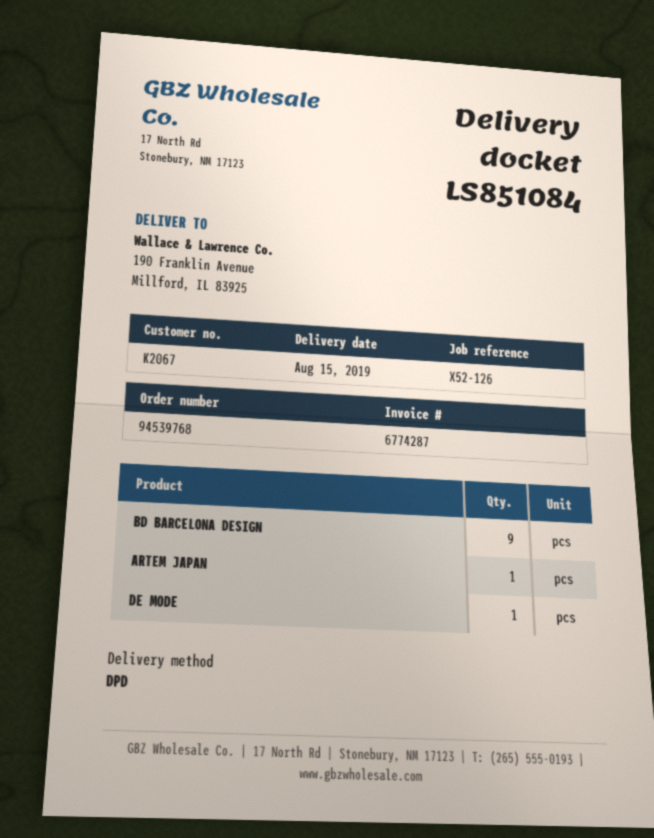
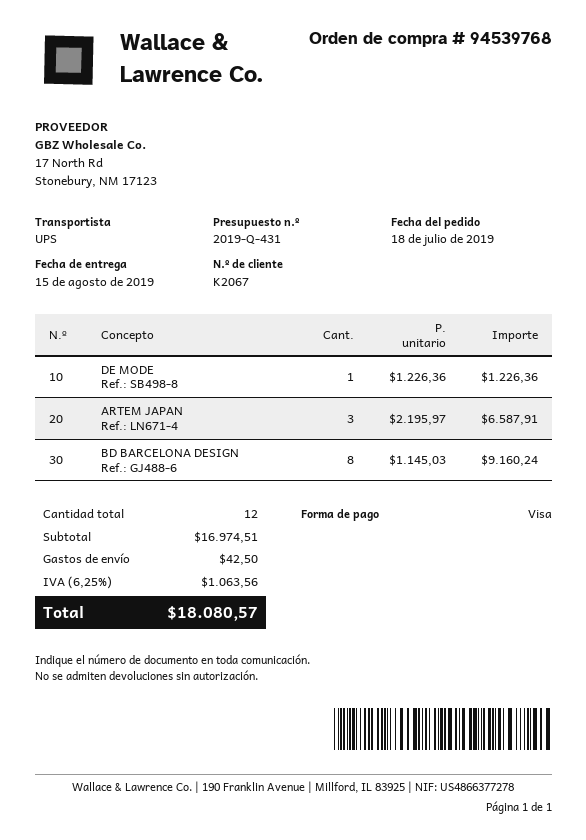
shipping method: DPD -> UPS
BD BARCELONA DESIGN: 9 -> 8
ARTEM JAPAN: 1 -> 3

